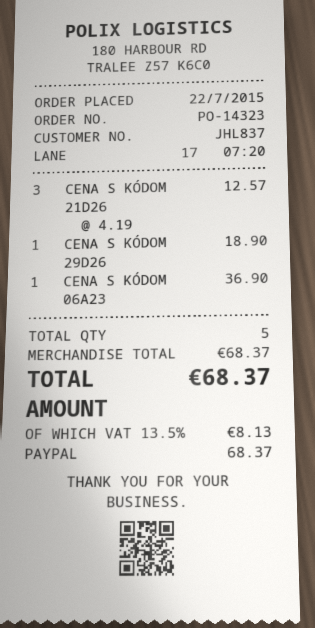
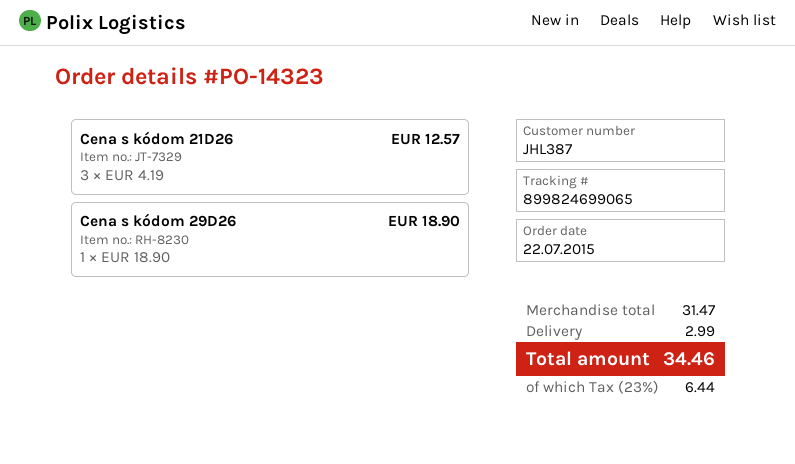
customer number: JHL837 -> JHL387
CENA S KÓDOM 06A23: 1 x 36.90 = 36.90 -> none
subtotal: 68.37 -> 31.47
shipping: none -> 2.99
tax: 13.5% = 8.13 -> 23% = 6.44
total: 68.37 -> 34.46

